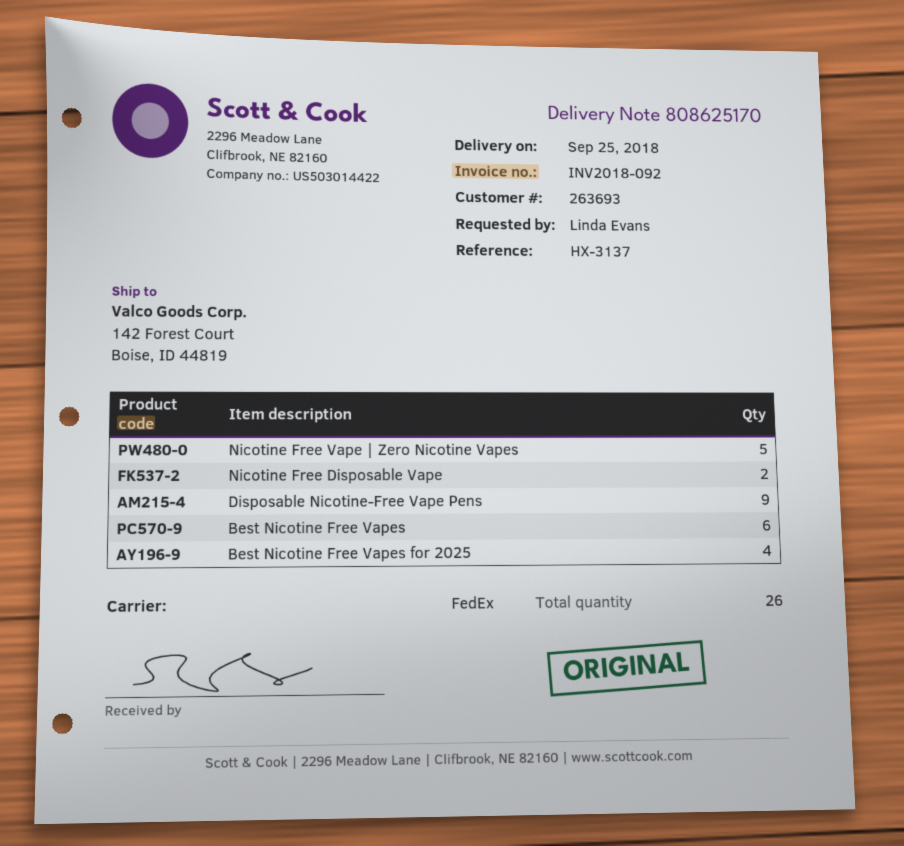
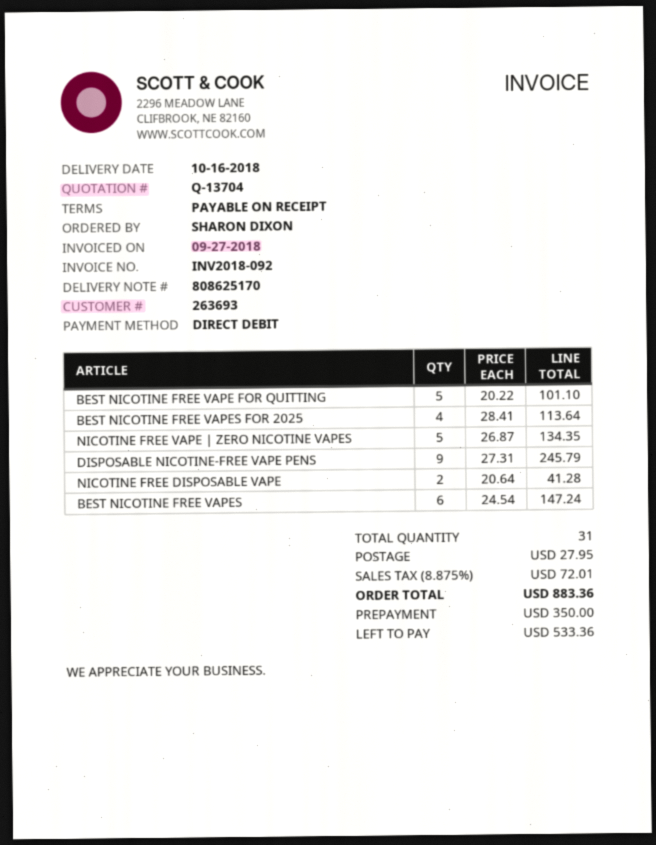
delivery date: 2018-09-25 -> 2018-10-16
ordered by: Linda Evans -> SHARON DIXON
BEST NICOTINE FREE VAPE FOR QUITTING: none -> 5
total quantity: 26 -> 31

